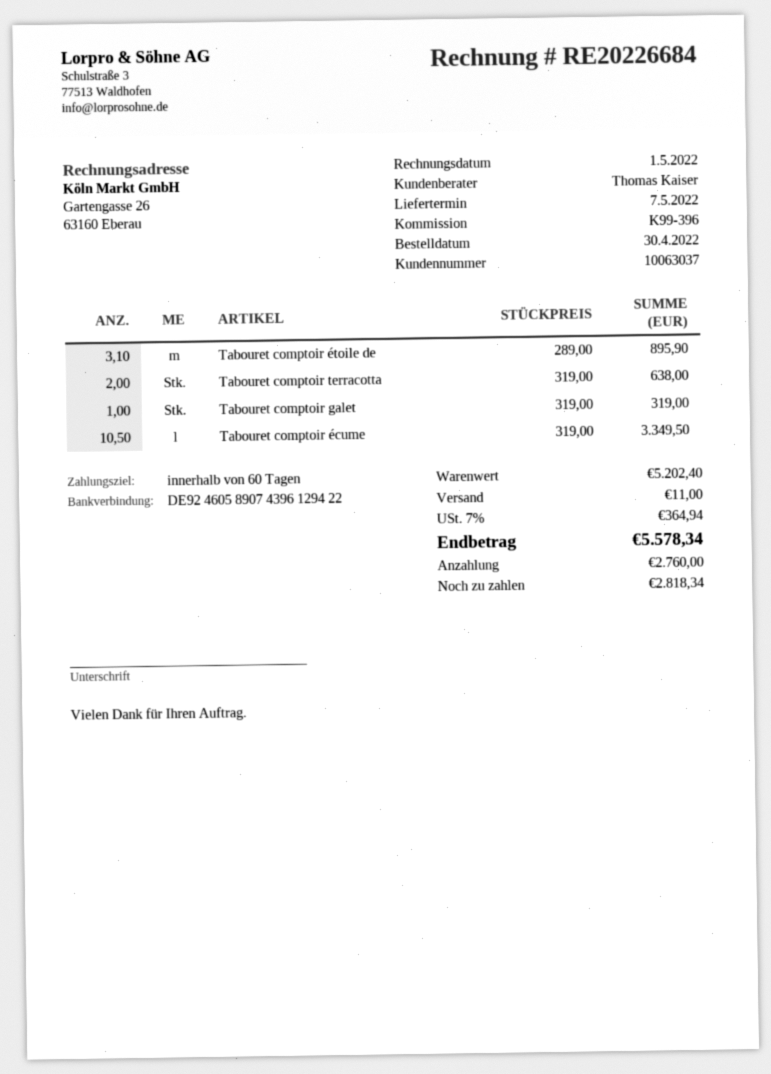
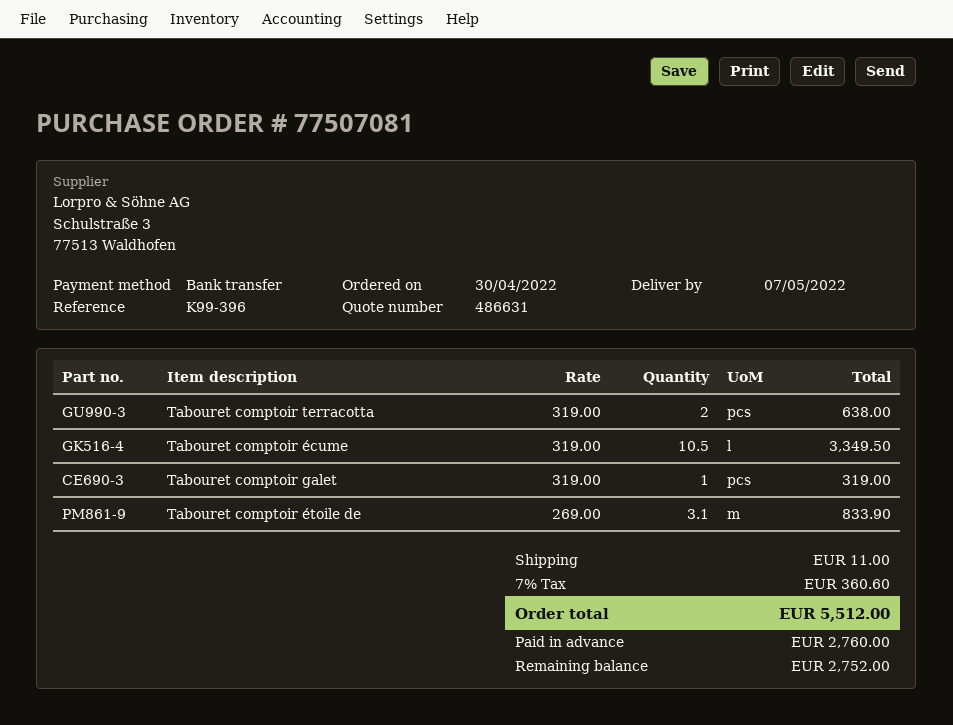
Tabouret comptoir étoile de: 3.1 x 289.00 = 895.90 -> 3.1 x 269.00 = 833.90
tax: 7% = 364.94 -> 7% = 360.60
total: 5578.34 -> 5512.00
balance: 2818.34 -> 2752.00

